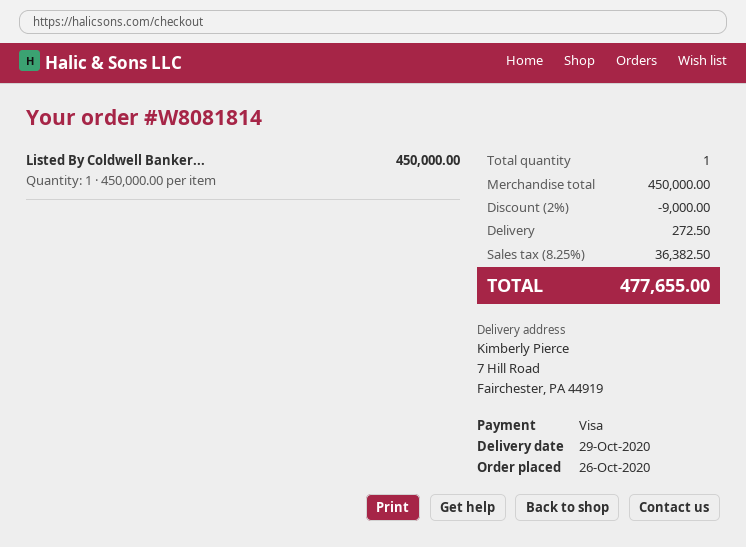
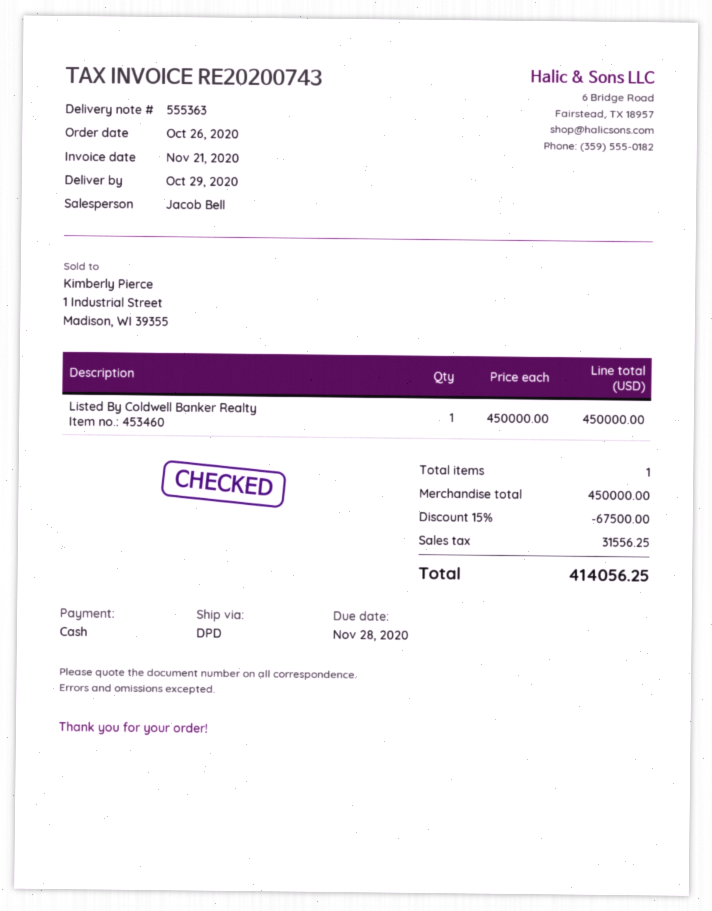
payment method: Visa -> cash
discount: 2% = 9000.00 -> 15% = 67500.00
shipping: 272.50 -> none
tax: 36382.50 -> 31556.25
total: 477655.00 -> 414056.25

